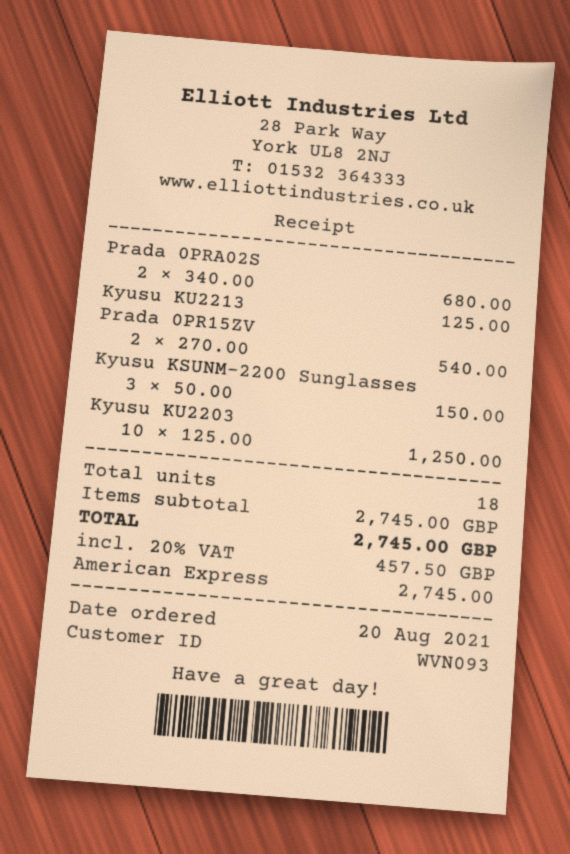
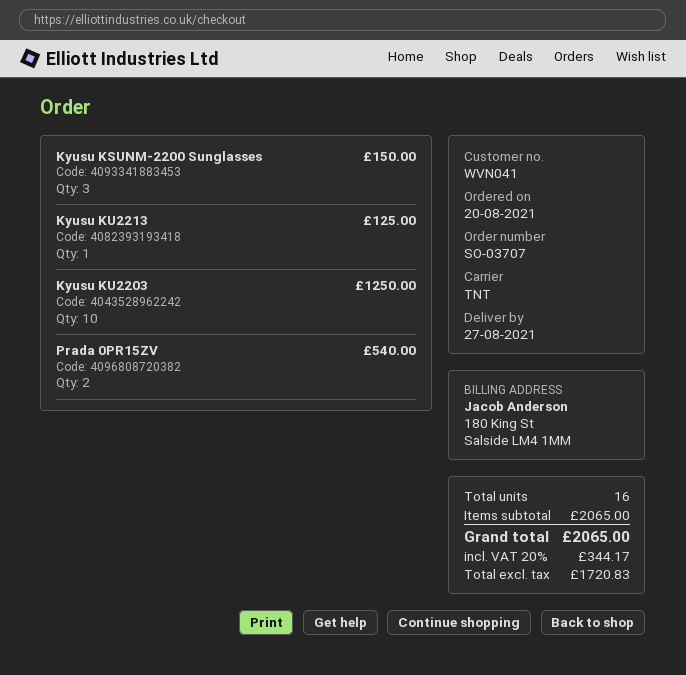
customer number: WVN093 -> WVN041
Prada 0PRA02S: 2 for 680.00 -> none
total quantity: 18 -> 16
subtotal: 2745.00 -> 2065.00
tax: 20% = 457.50 -> 20% = 344.17
total: 2745.00 -> 2065.00

